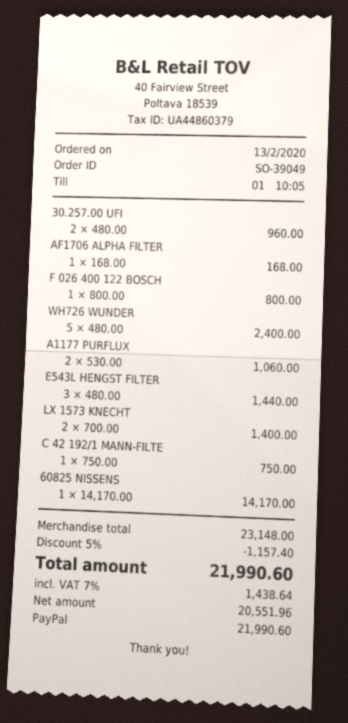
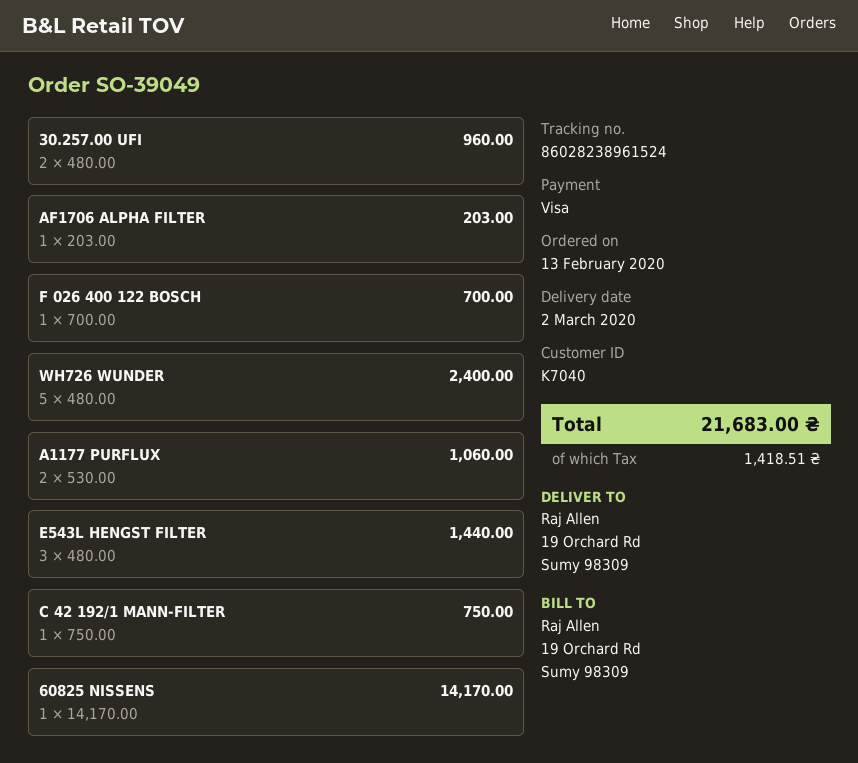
payment method: PayPal -> Visa
AF1706 ALPHA FILTER: 1 x 168.00 = 168.00 -> 1 x 203.00 = 203.00
F 026 400 122 BOSCH: 1 x 800.00 = 800.00 -> 1 x 700.00 = 700.00
LX 1573 KNECHT: 2 x 700.00 = 1400.00 -> none
discount: 5% = 1157.40 -> none
tax: 1438.64 -> 1418.51
total: 21990.60 -> 21683.00

